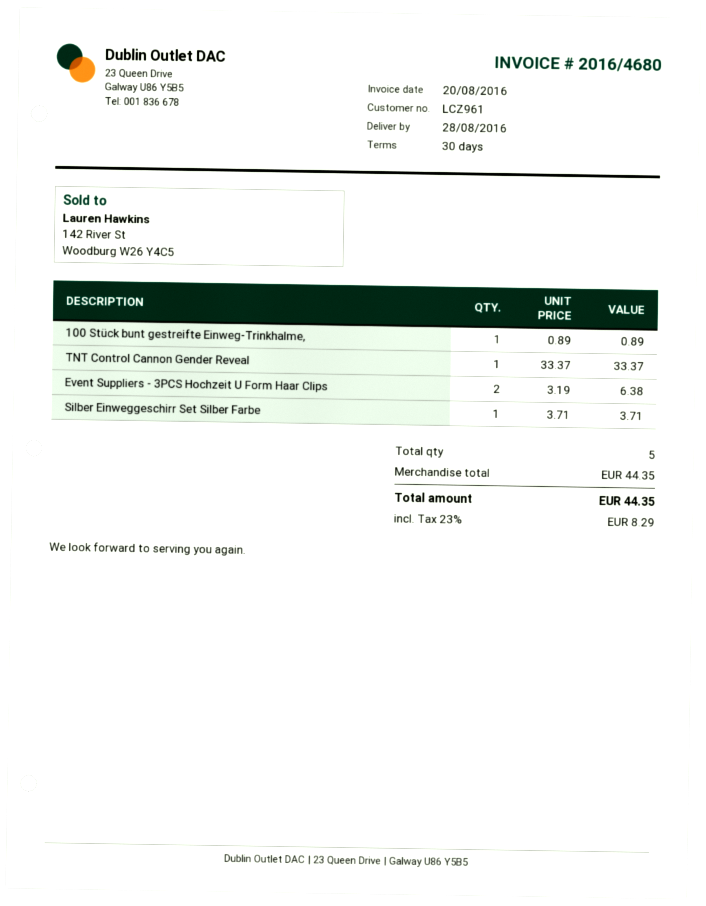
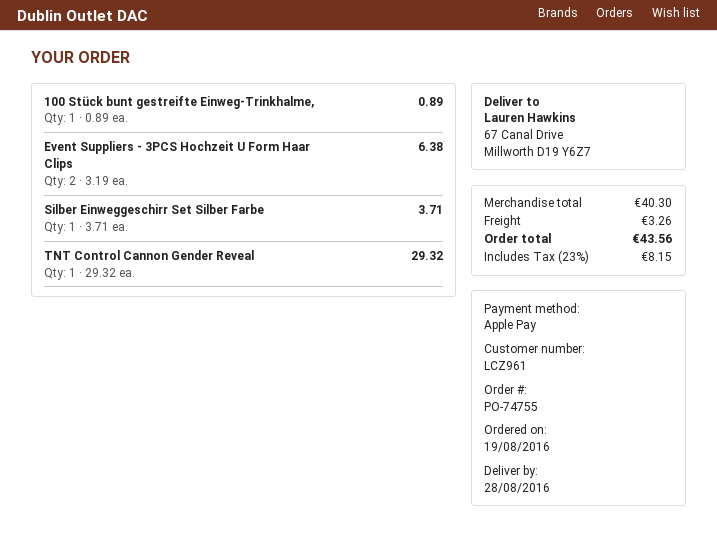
TNT Control Cannon Gender Reveal: 1 x 33.37 = 33.37 -> 1 x 29.32 = 29.32
subtotal: 44.35 -> 40.30
shipping: none -> 3.26
tax: 23% = 8.29 -> 23% = 8.15
total: 44.35 -> 43.56

